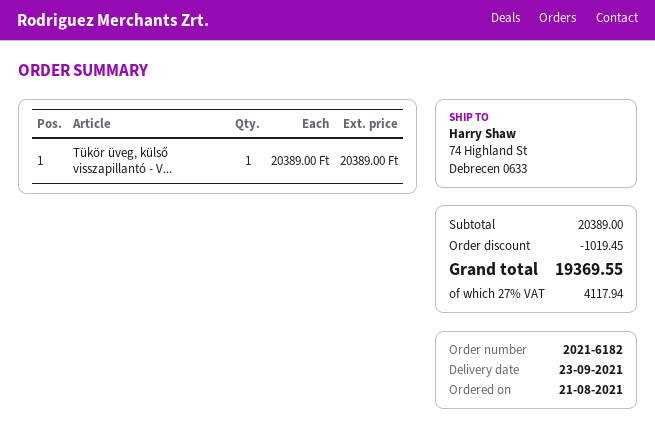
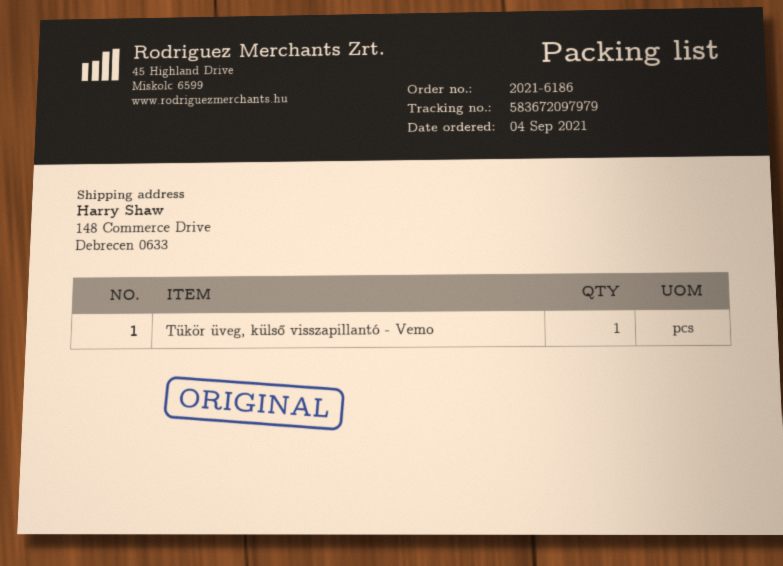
order number: 2021-6182 -> 2021-6186
order date: 2021-08-21 -> 2021-09-04
ship to: 74 Highland St, Debrecen 0633 -> 148 Commerce Drive, Debrecen 0633

